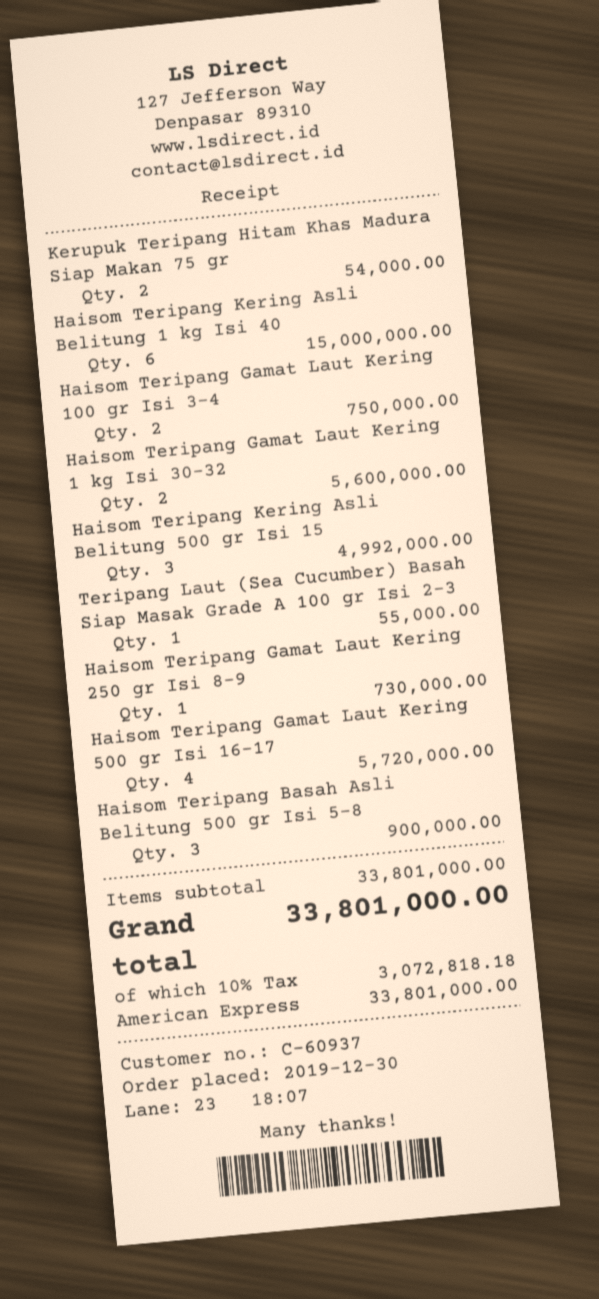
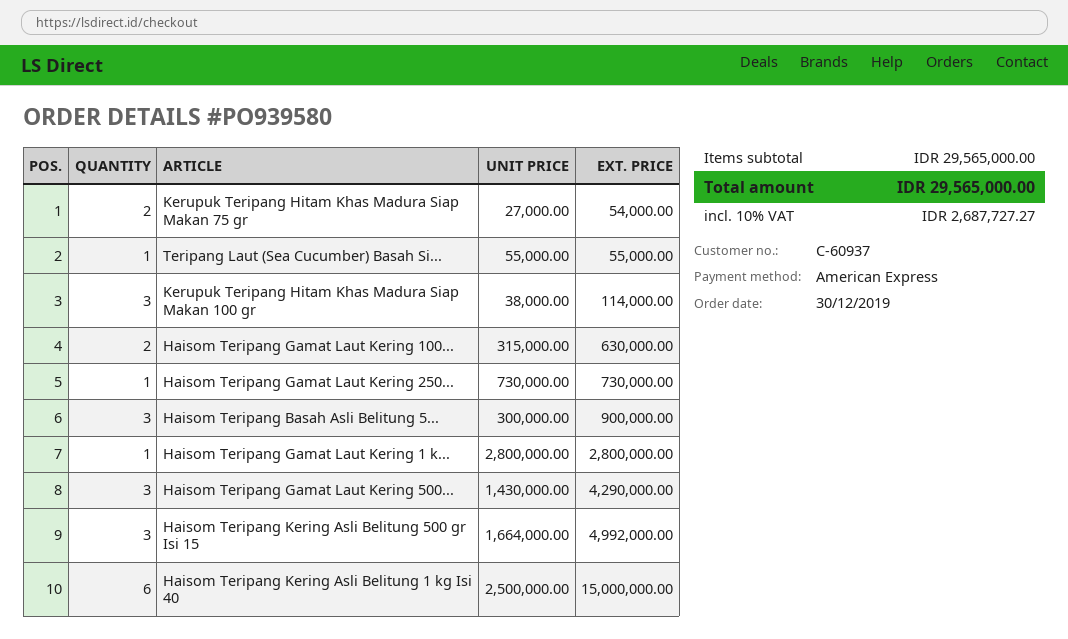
Haisom Teripang Gamat Laut Kering 100 gr Isi 3-4: 2 for 750000.00 -> 2 for 630000.00
Haisom Teripang Gamat Laut Kering 1 kg Isi 30-32: 2 for 5600000.00 -> 1 for 2800000.00
Haisom Teripang Gamat Laut Kering 500 gr Isi 16-17: 4 for 5720000.00 -> 3 for 4290000.00
Kerupuk Teripang Hitam Khas Madura Siap Makan 100 gr: none -> 3 for 114000.00
subtotal: 33801000.00 -> 29565000.00
tax: 10% = 3072818.18 -> 10% = 2687727.27
total: 33801000.00 -> 29565000.00

